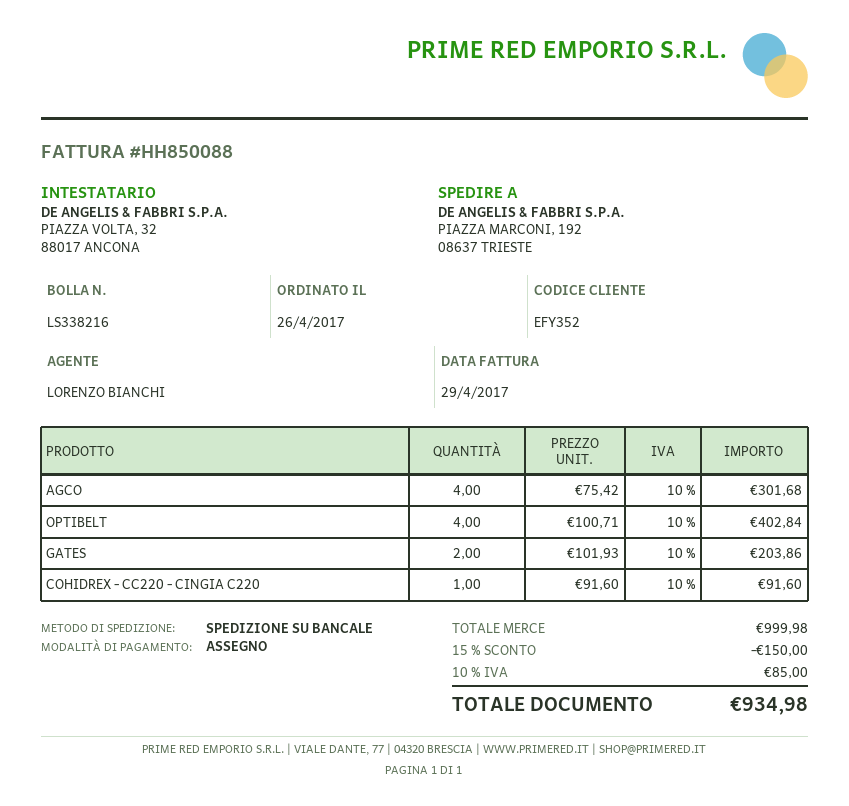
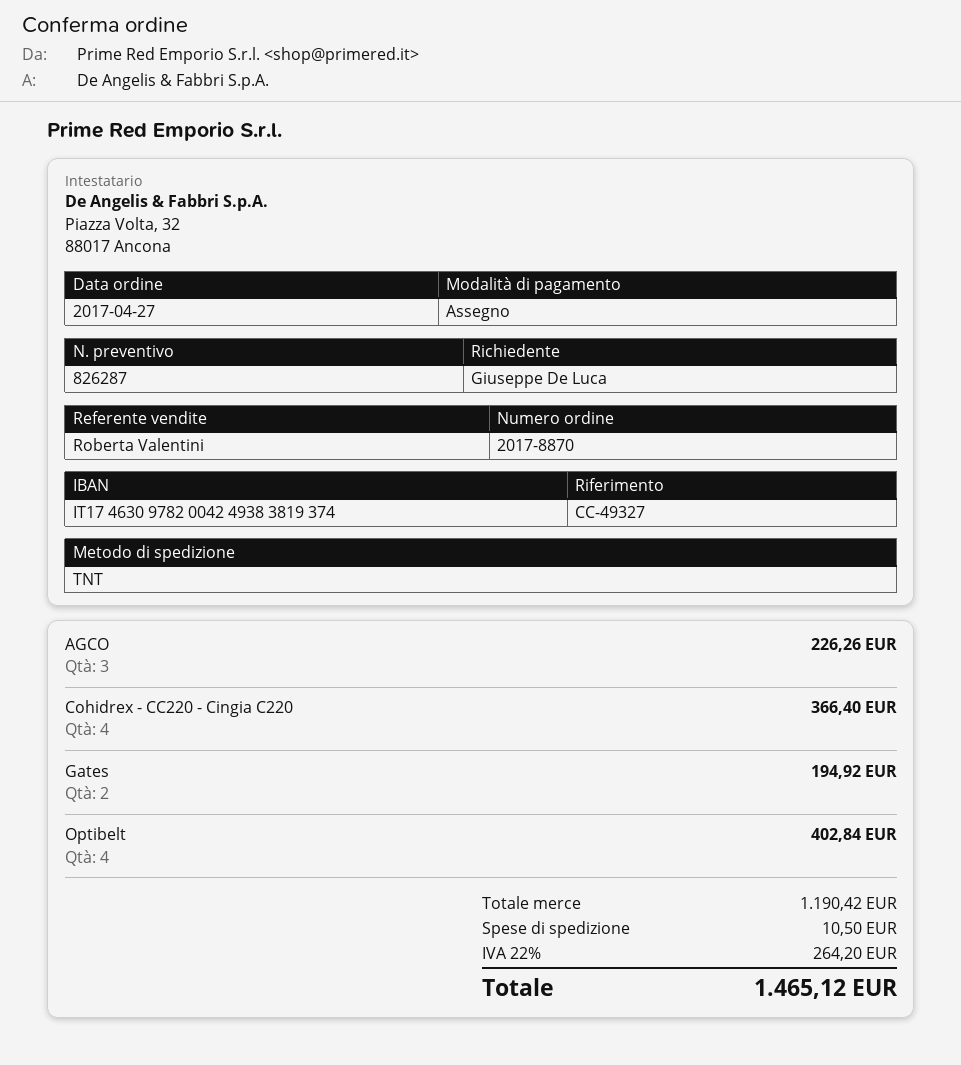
order date: 2017-04-26 -> 2017-04-27
sales rep: LORENZO BIANCHI -> Roberta Valentini
shipping method: pallet freight -> TNT
AGCO: 4 for 301.68 -> 3 for 226.26
GATES: 2 for 203.86 -> 2 for 194.92
COHIDREX - CC220 - CINGIA C220: 1 for 91.60 -> 4 for 366.40
subtotal: 999.98 -> 1190.42
discount: 15% = 150.00 -> none
shipping: none -> 10.50
tax: 10% = 85.00 -> 22% = 264.20
total: 934.98 -> 1465.12

